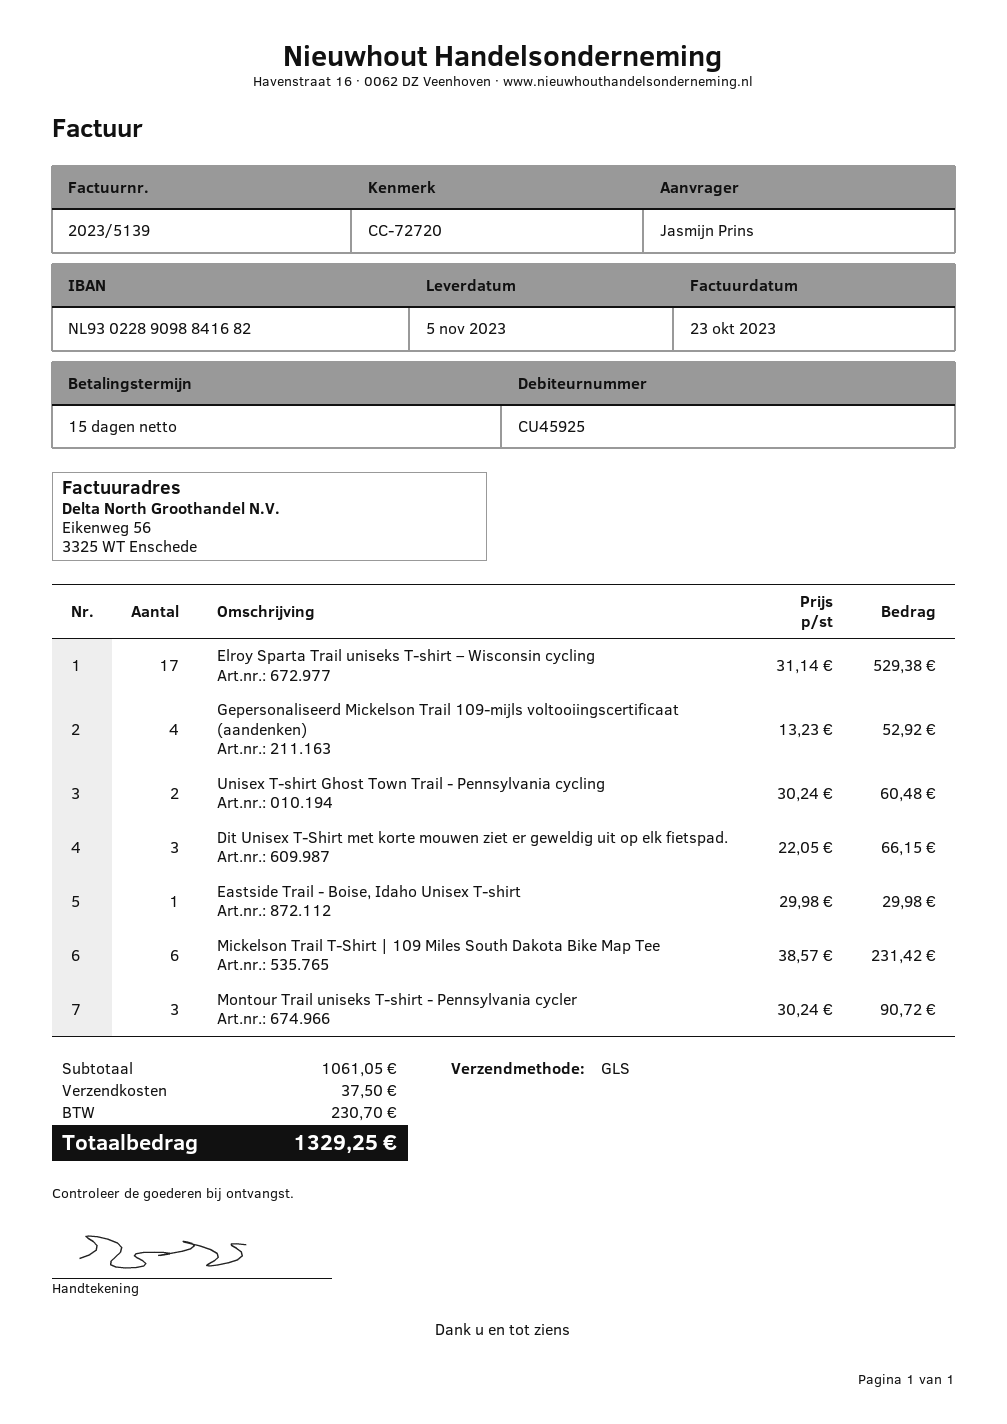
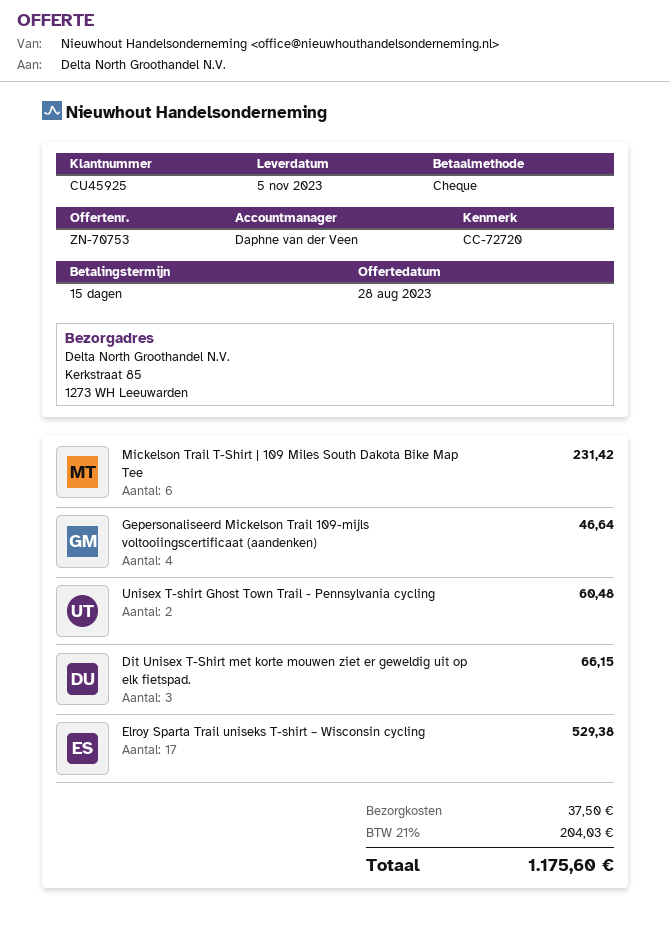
Gepersonaliseerd Mickelson Trail 109-mijls voltooiingscertificaat (aandenken): 4 for 52.92 -> 4 for 46.64
Eastside Trail - Boise, Idaho Unisex T-shirt: 1 for 29.98 -> none
Montour Trail uniseks T-shirt - Pennsylvania cycler: 3 for 90.72 -> none
tax: 230.70 -> 204.03
total: 1329.25 -> 1175.60

